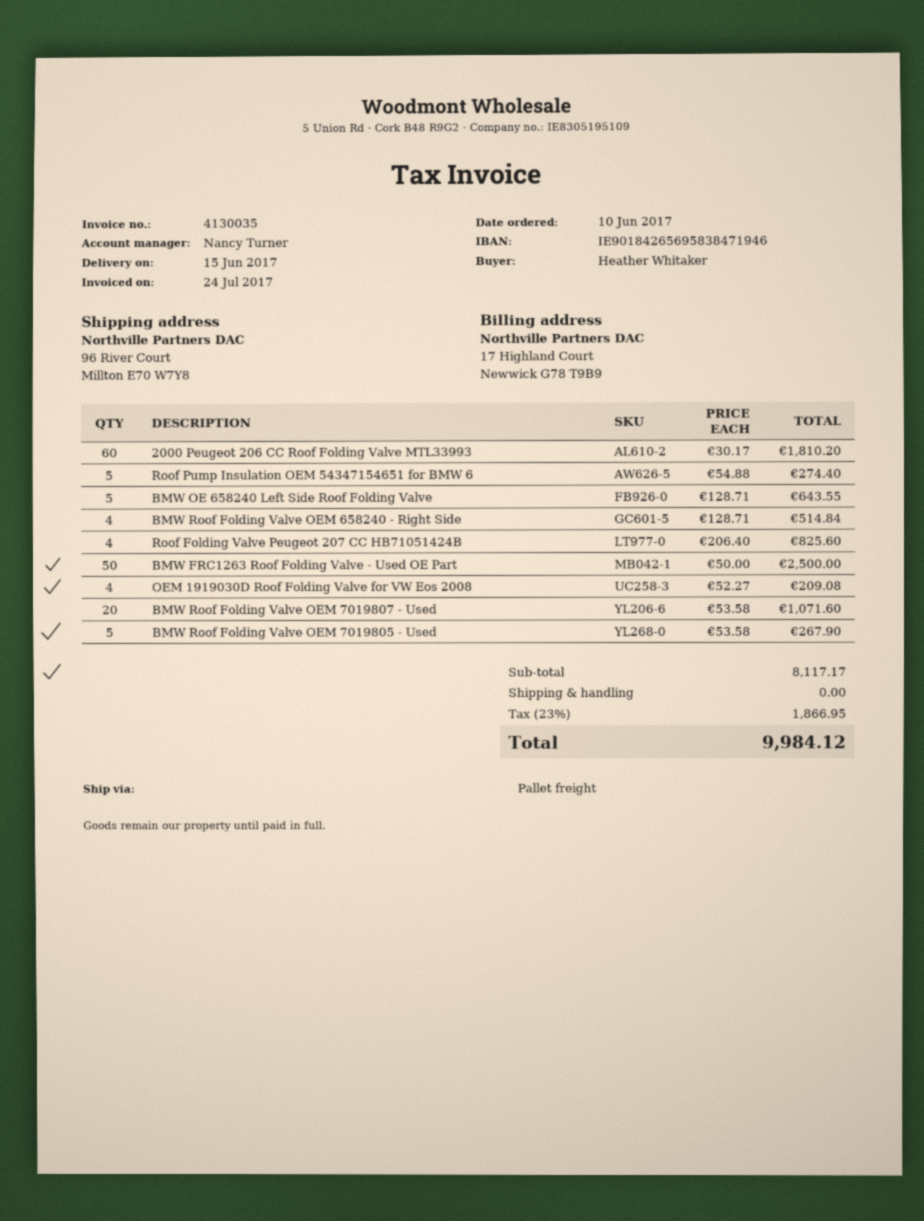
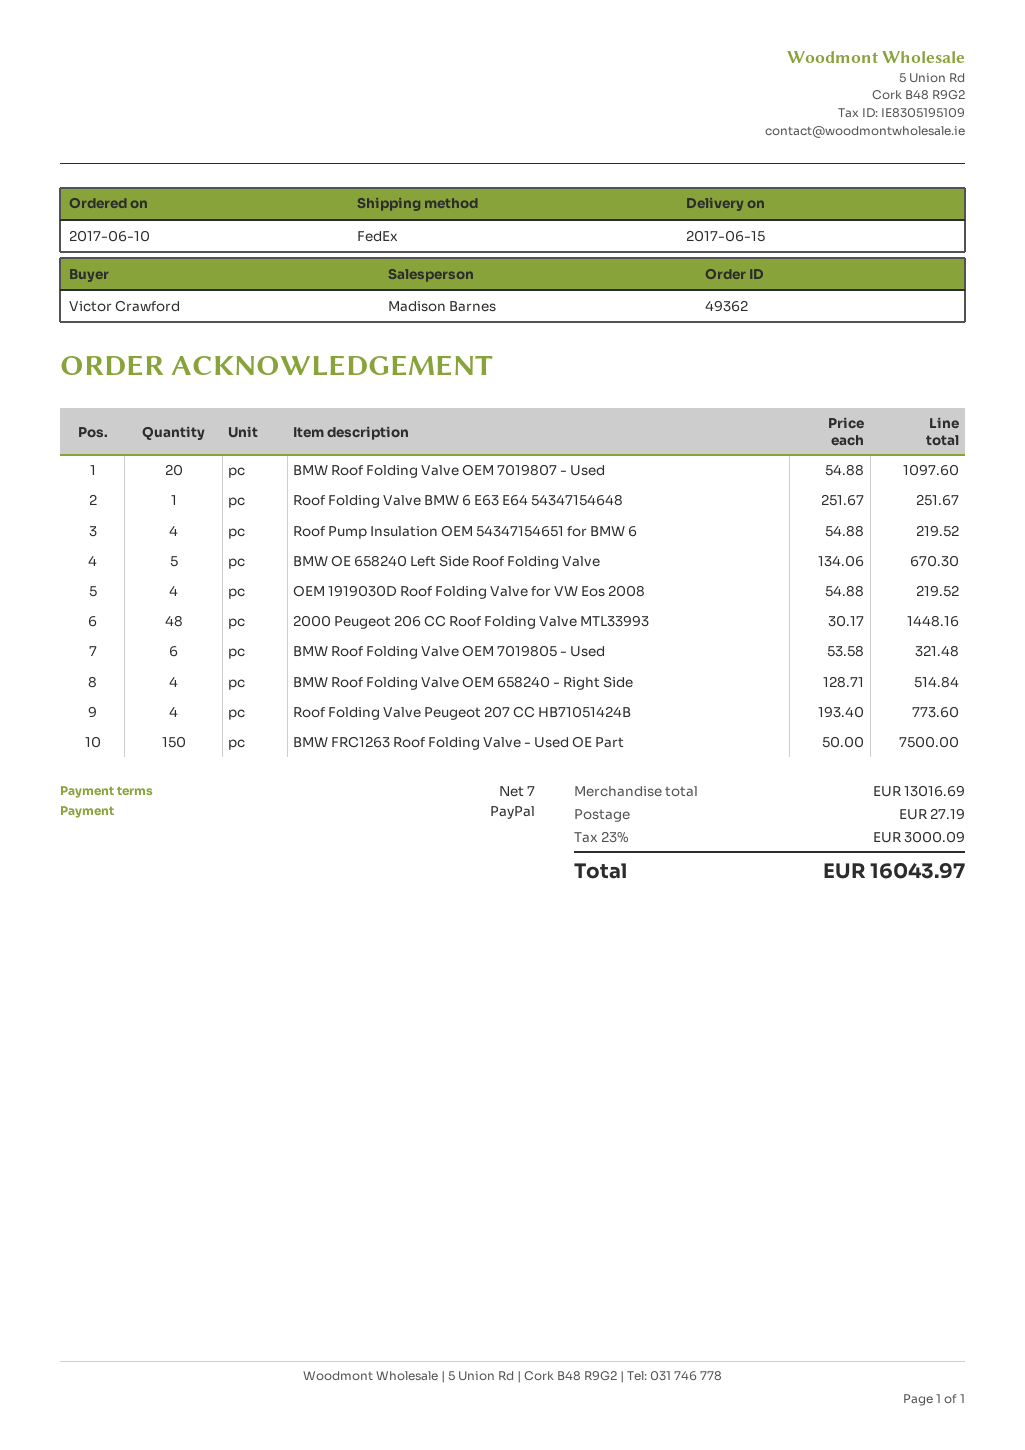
ordered by: Heather Whitaker -> Victor Crawford
sales rep: Nancy Turner -> Madison Barnes
shipping method: pallet freight -> FedEx
2000 Peugeot 206 CC Roof Folding Valve MTL33993: 60 x 30.17 = 1810.20 -> 48 x 30.17 = 1448.16
Roof Pump Insulation OEM 54347154651 for BMW 6: 5 x 54.88 = 274.40 -> 4 x 54.88 = 219.52
BMW OE 658240 Left Side Roof Folding Valve: 5 x 128.71 = 643.55 -> 5 x 134.06 = 670.30
Roof Folding Valve Peugeot 207 CC HB71051424B: 4 x 206.40 = 825.60 -> 4 x 193.40 = 773.60
BMW FRC1263 Roof Folding Valve - Used OE Part: 50 x 50.00 = 2500.00 -> 150 x 50.00 = 7500.00
OEM 1919030D Roof Folding Valve for VW Eos 2008: 4 x 52.27 = 209.08 -> 4 x 54.88 = 219.52
BMW Roof Folding Valve OEM 7019807 - Used: 20 x 53.58 = 1071.60 -> 20 x 54.88 = 1097.60
BMW Roof Folding Valve OEM 7019805 - Used: 5 x 53.58 = 267.90 -> 6 x 53.58 = 321.48
Roof Folding Valve BMW 6 E63 E64 54347154648: none -> 1 x 251.67 = 251.67
subtotal: 8117.17 -> 13016.69
shipping: 0.00 -> 27.19
tax: 23% = 1866.95 -> 23% = 3000.09
total: 9984.12 -> 16043.97

